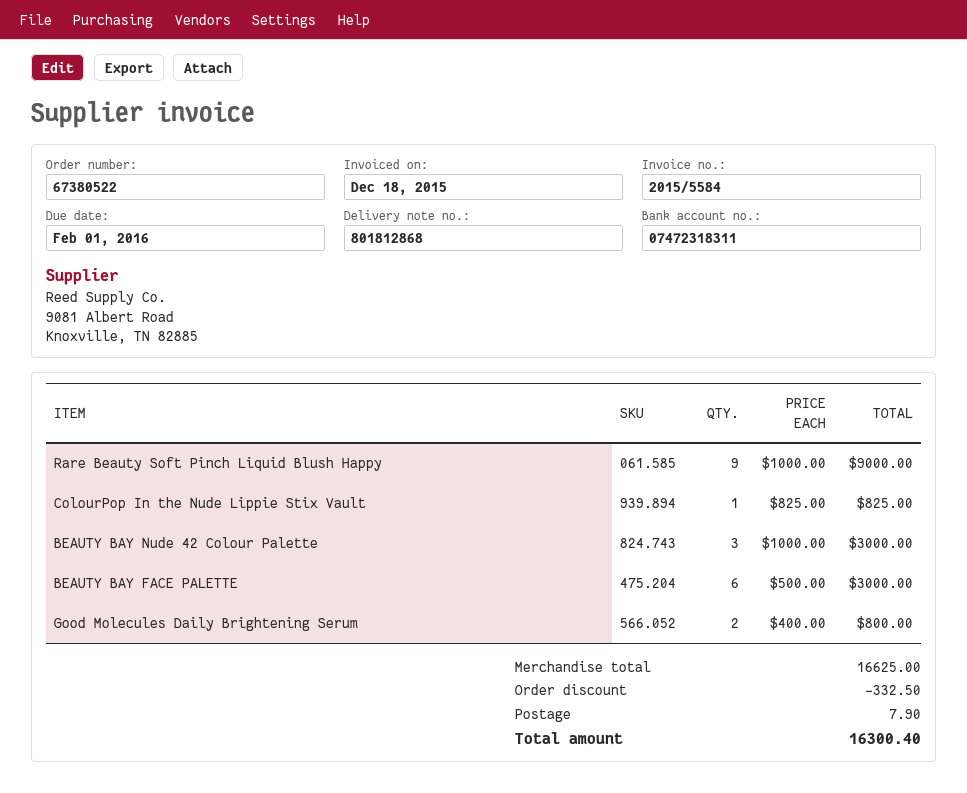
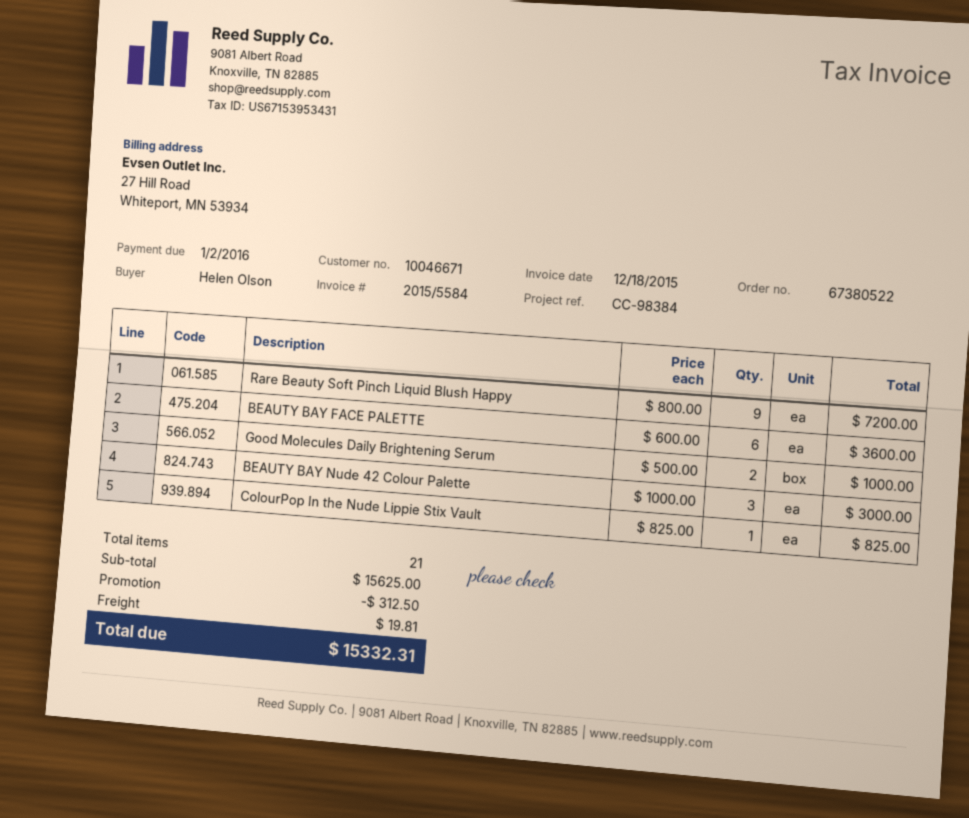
due date: 2016-02-01 -> 2016-01-02
Rare Beauty Soft Pinch Liquid Blush Happy: 9 x 1000.00 = 9000.00 -> 9 x 800.00 = 7200.00
BEAUTY BAY FACE PALETTE: 6 x 500.00 = 3000.00 -> 6 x 600.00 = 3600.00
Good Molecules Daily Brightening Serum: 2 x 400.00 = 800.00 -> 2 x 500.00 = 1000.00
subtotal: 16625.00 -> 15625.00
discount: 332.50 -> 312.50
shipping: 7.90 -> 19.81
total: 16300.40 -> 15332.31

